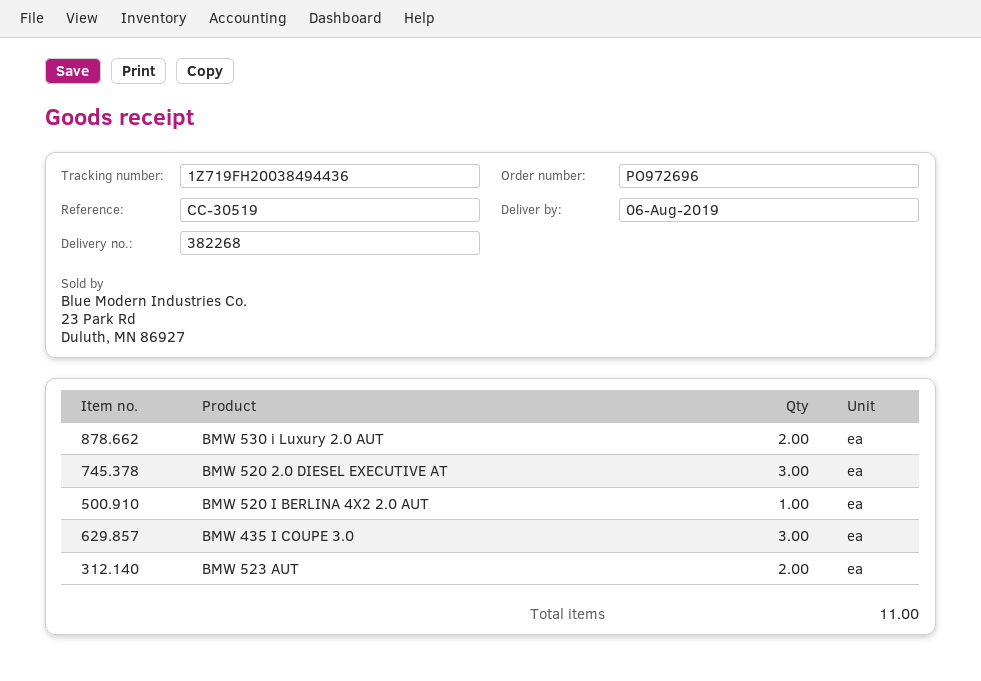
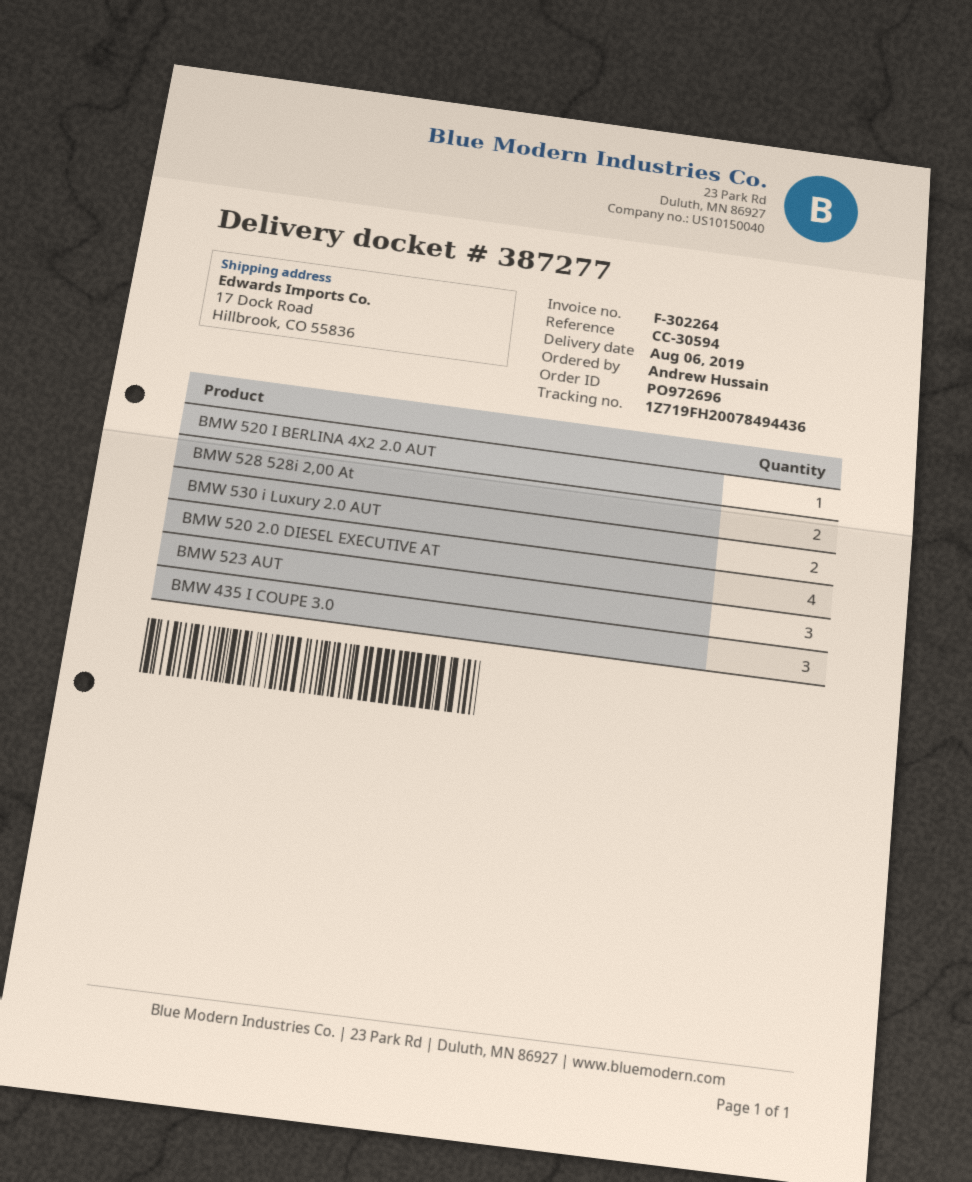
delivery note number: 382268 -> 387277
reference: CC-30519 -> CC-30594
tracking number: 1Z719FH20038494436 -> 1Z719FH20078494436
BMW 520 2.0 DIESEL EXECUTIVE AT: 3 -> 4
BMW 523 AUT: 2 -> 3
BMW 528 528i 2,00 At: none -> 2

